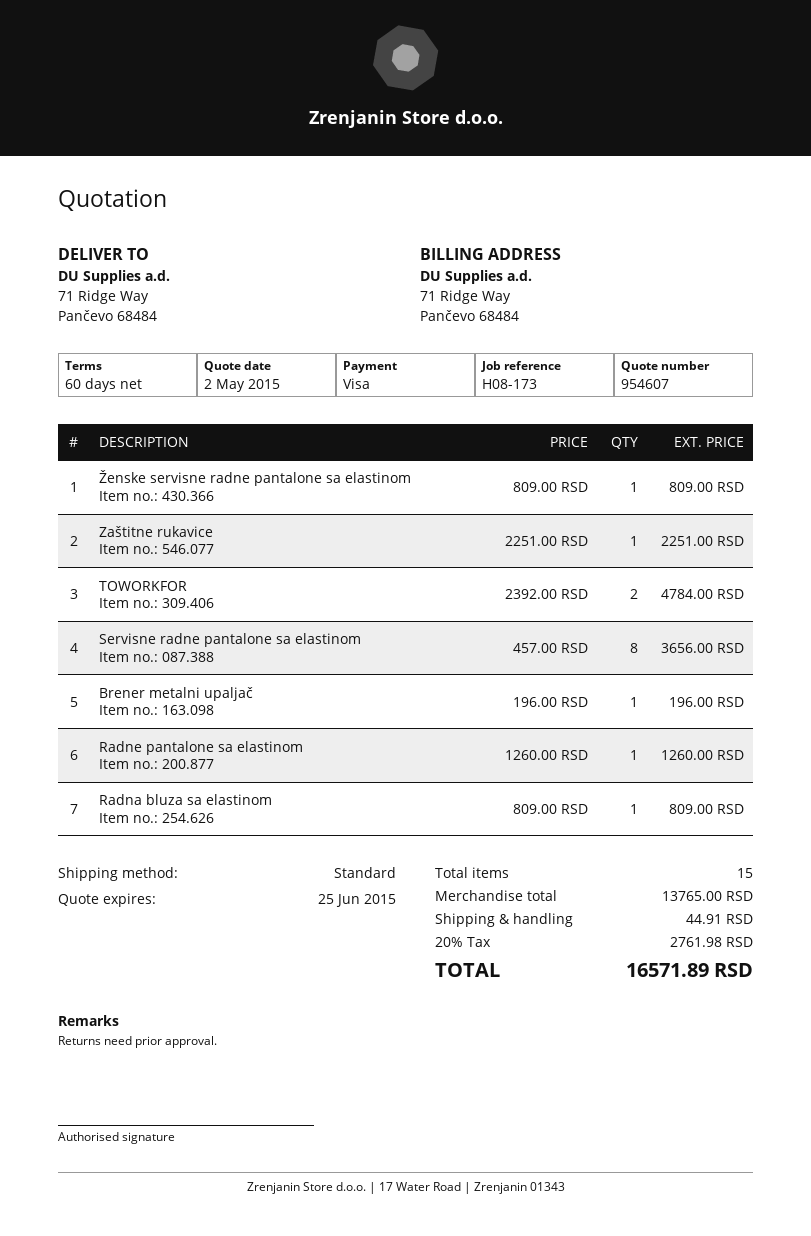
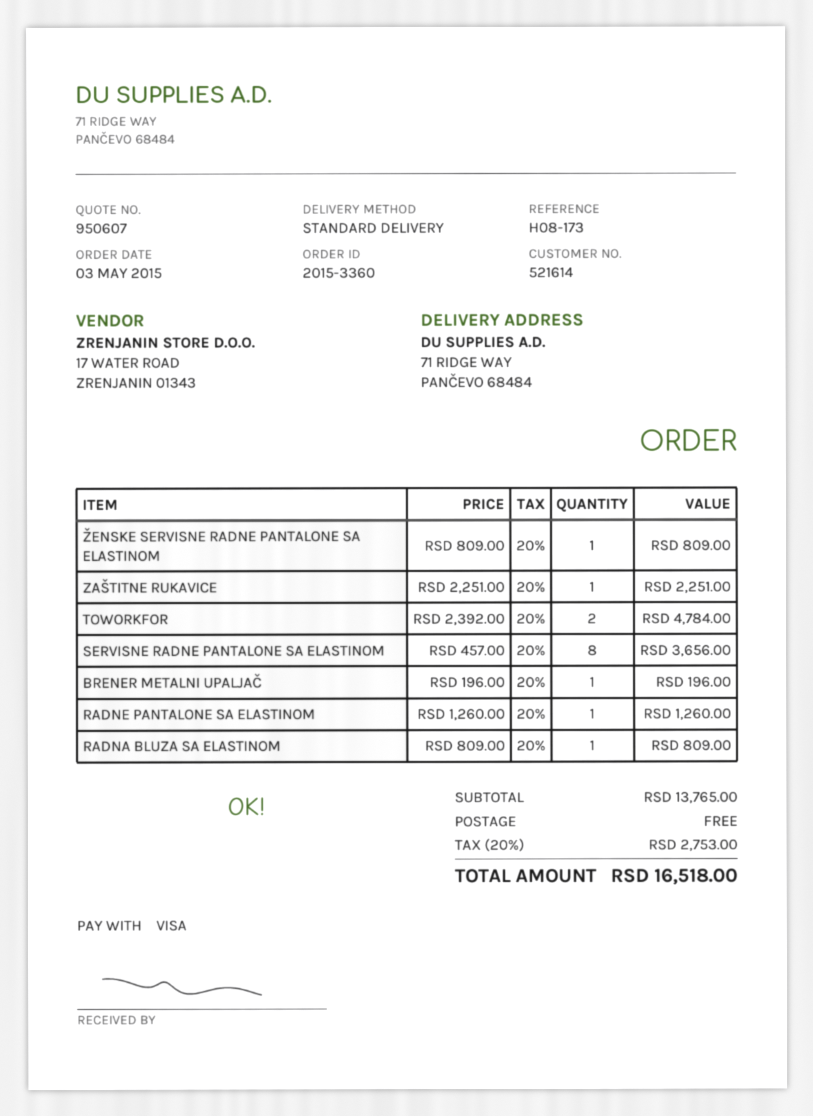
quote number: 954607 -> 950607
shipping: 44.91 -> 0.00
tax: 20% = 2761.98 -> 20% = 2753.00
total: 16571.89 -> 16518.00

